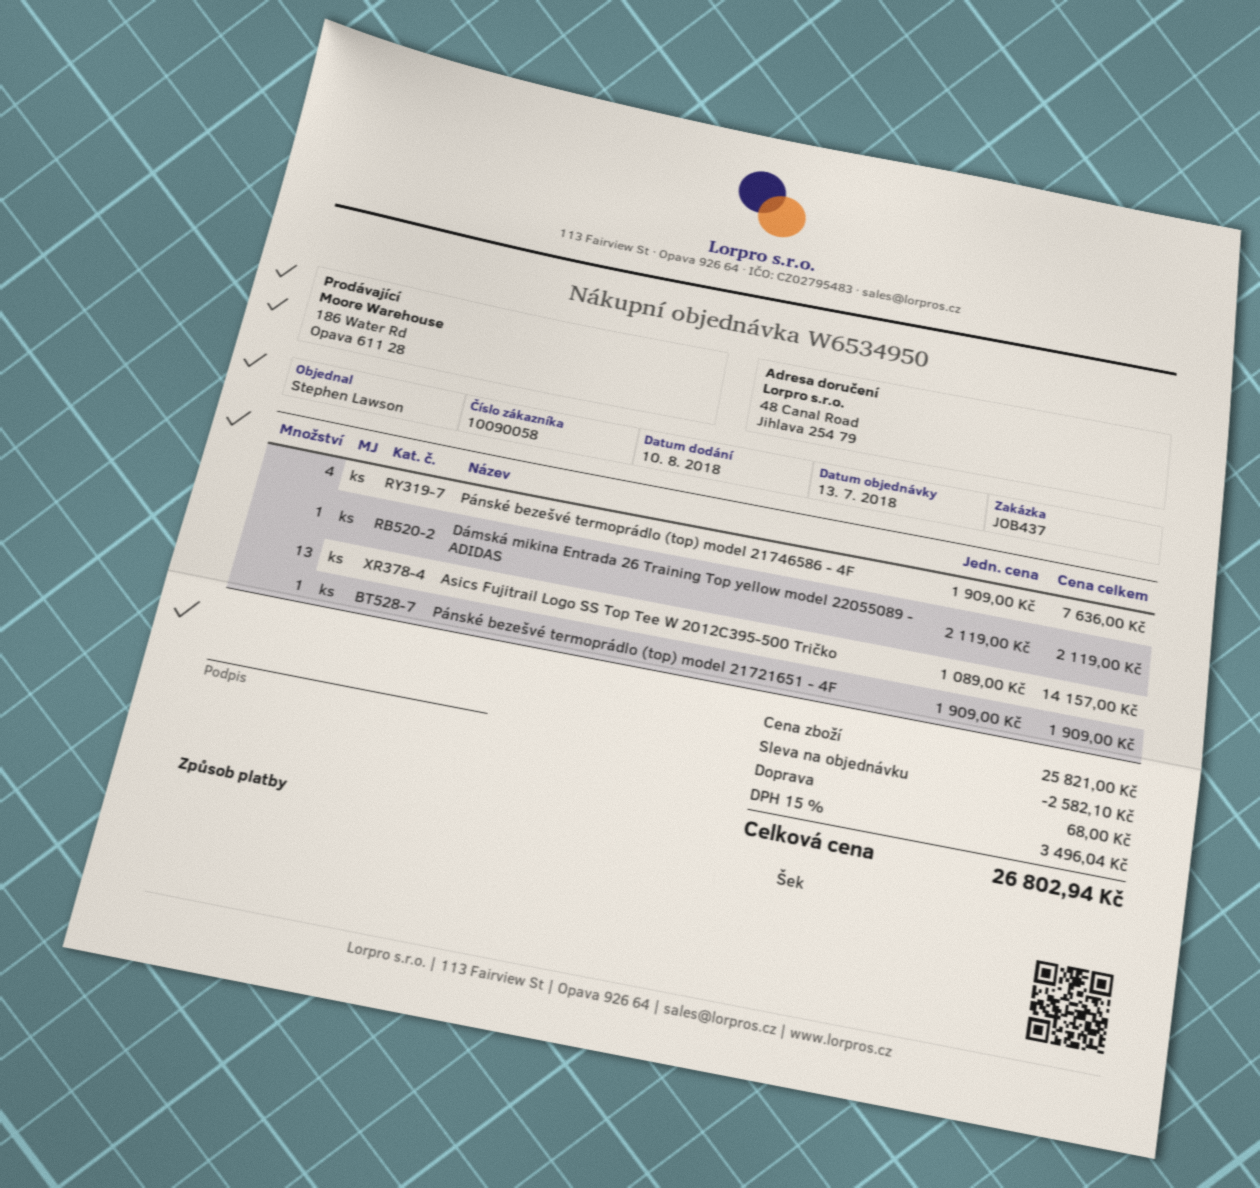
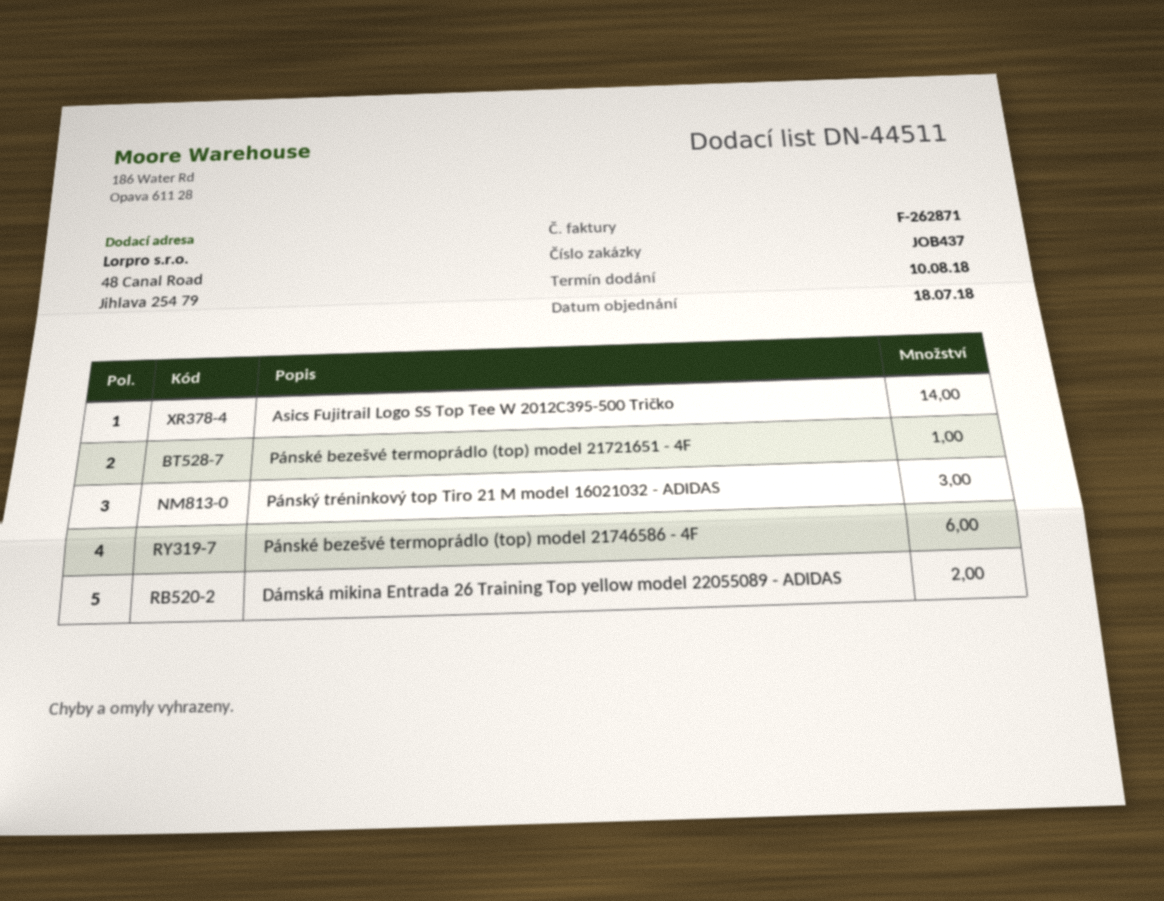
order date: 2018-07-13 -> 2018-07-18
Pánské bezešvé termoprádlo (top) model 21746586 - 4F: 4 -> 6
Dámská mikina Entrada 26 Training Top yellow model 22055089 - ADIDAS: 1 -> 2
Asics Fujitrail Logo SS Top Tee W 2012C395-500 Tričko: 13 -> 14
Pánský tréninkový top Tiro 21 M model 16021032 - ADIDAS: none -> 3

